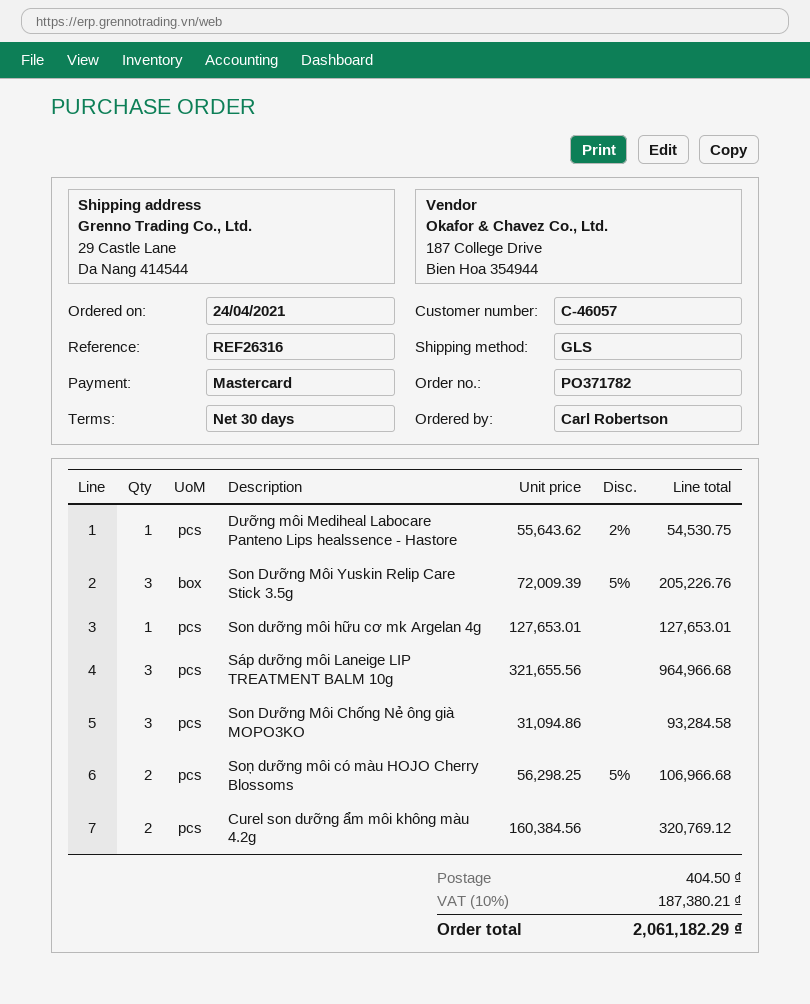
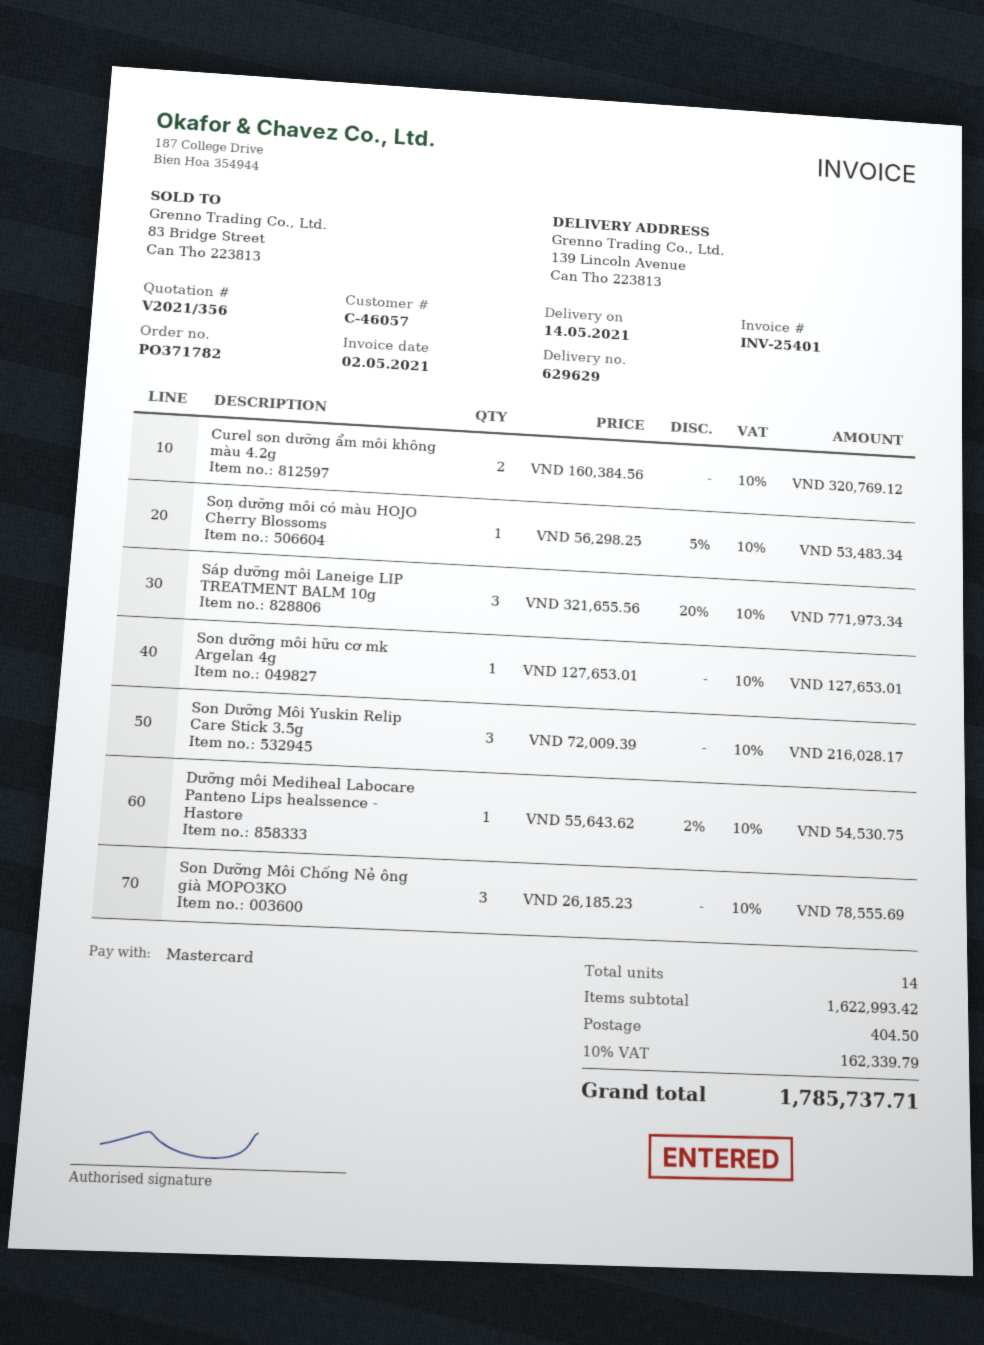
ship to: 29 Castle Lane, Da Nang 414544 -> 139 Lincoln Avenue, Can Tho 223813
Son Dưỡng Môi Yuskin Relip Care Stick 3.5g: 3 x 72009.39 - 5% = 205226.76 -> 3 x 72009.39 = 216028.17
Sáp dưỡng môi Laneige LIP TREATMENT BALM 10g: 3 x 321655.56 = 964966.68 -> 3 x 321655.56 - 20% = 771973.34
Son Dưỡng Môi Chống Nẻ ông già MOPO3KO: 3 x 31094.86 = 93284.58 -> 3 x 26185.23 = 78555.69
Soņ dưỡng môi có màu HOJO Cherry Blossoms: 2 x 56298.25 - 5% = 106966.68 -> 1 x 56298.25 - 5% = 53483.34
tax: 10% = 187380.21 -> 10% = 162339.79
total: 2061182.29 -> 1785737.71

